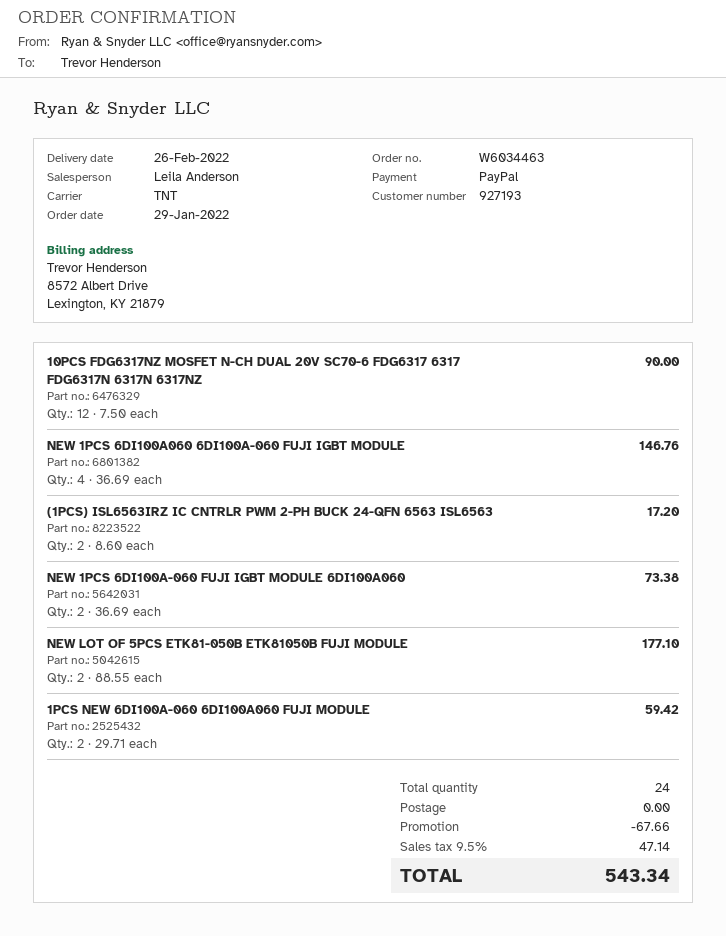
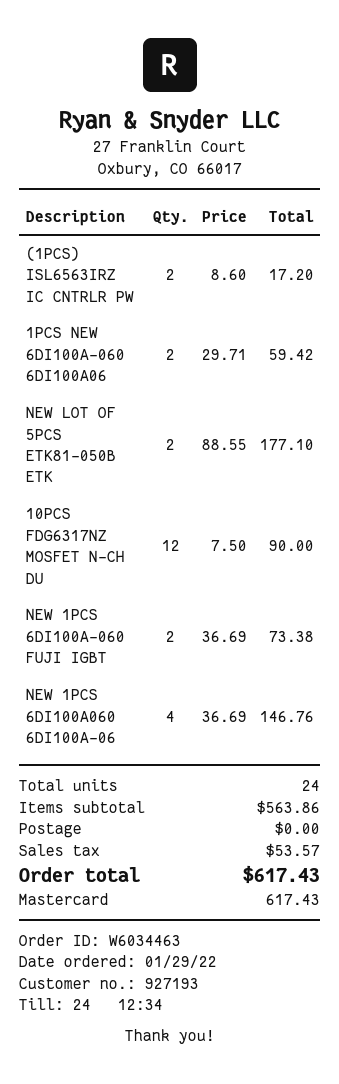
payment method: PayPal -> Mastercard
discount: 67.66 -> none
tax: 47.14 -> 53.57
total: 543.34 -> 617.43

